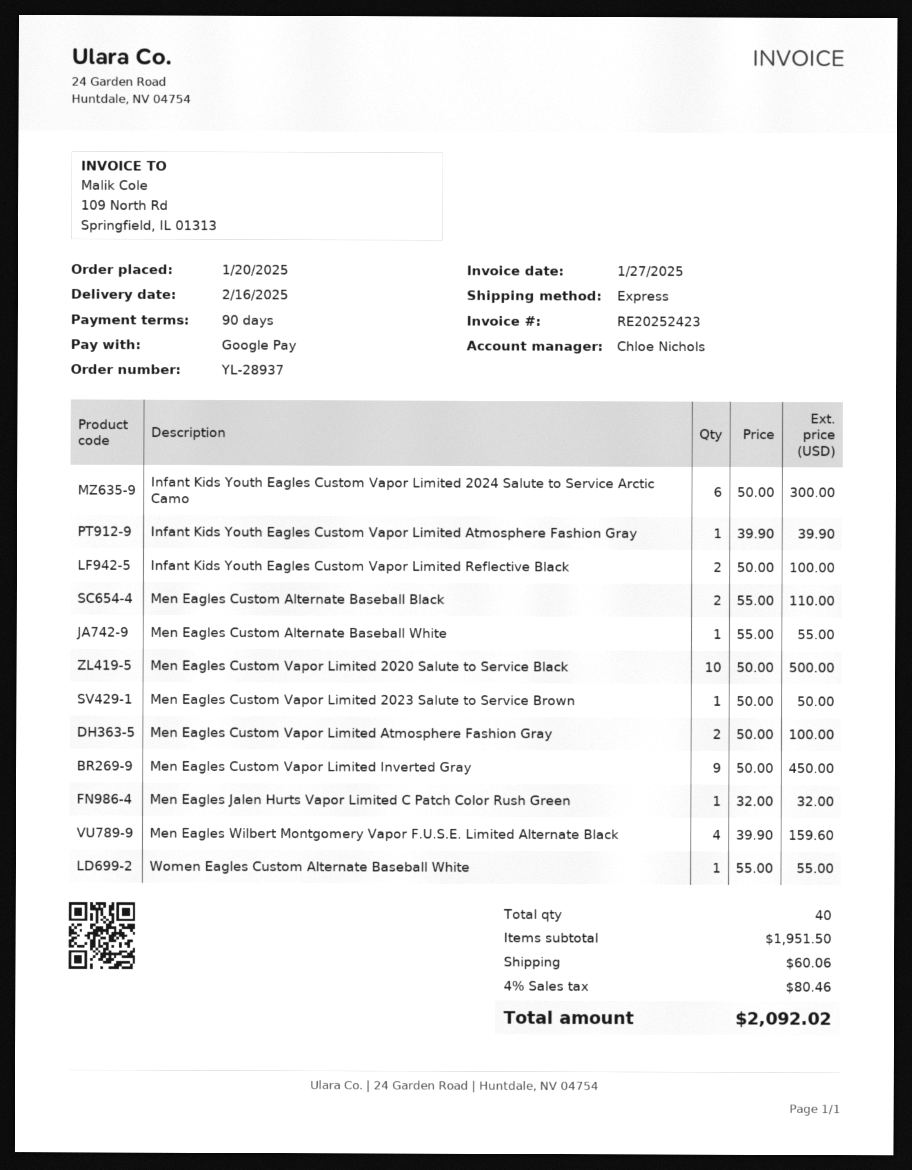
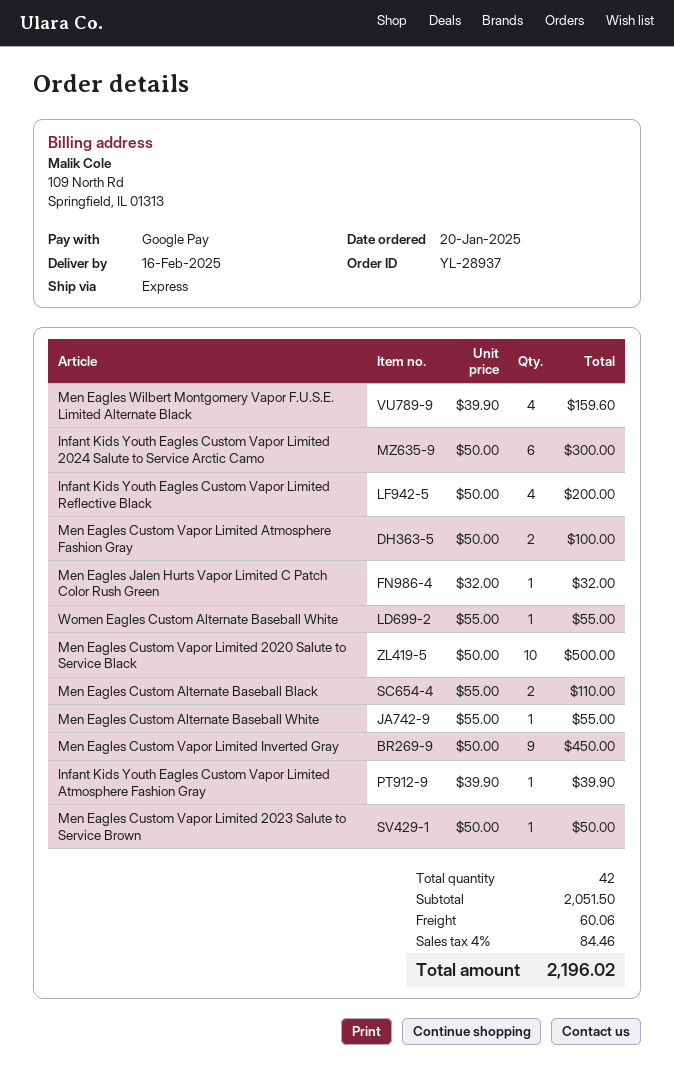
Infant Kids Youth Eagles Custom Vapor Limited Reflective Black: 2 x 50.00 = 100.00 -> 4 x 50.00 = 200.00
total quantity: 40 -> 42
subtotal: 1951.50 -> 2051.50
tax: 4% = 80.46 -> 4% = 84.46
total: 2092.02 -> 2196.02

